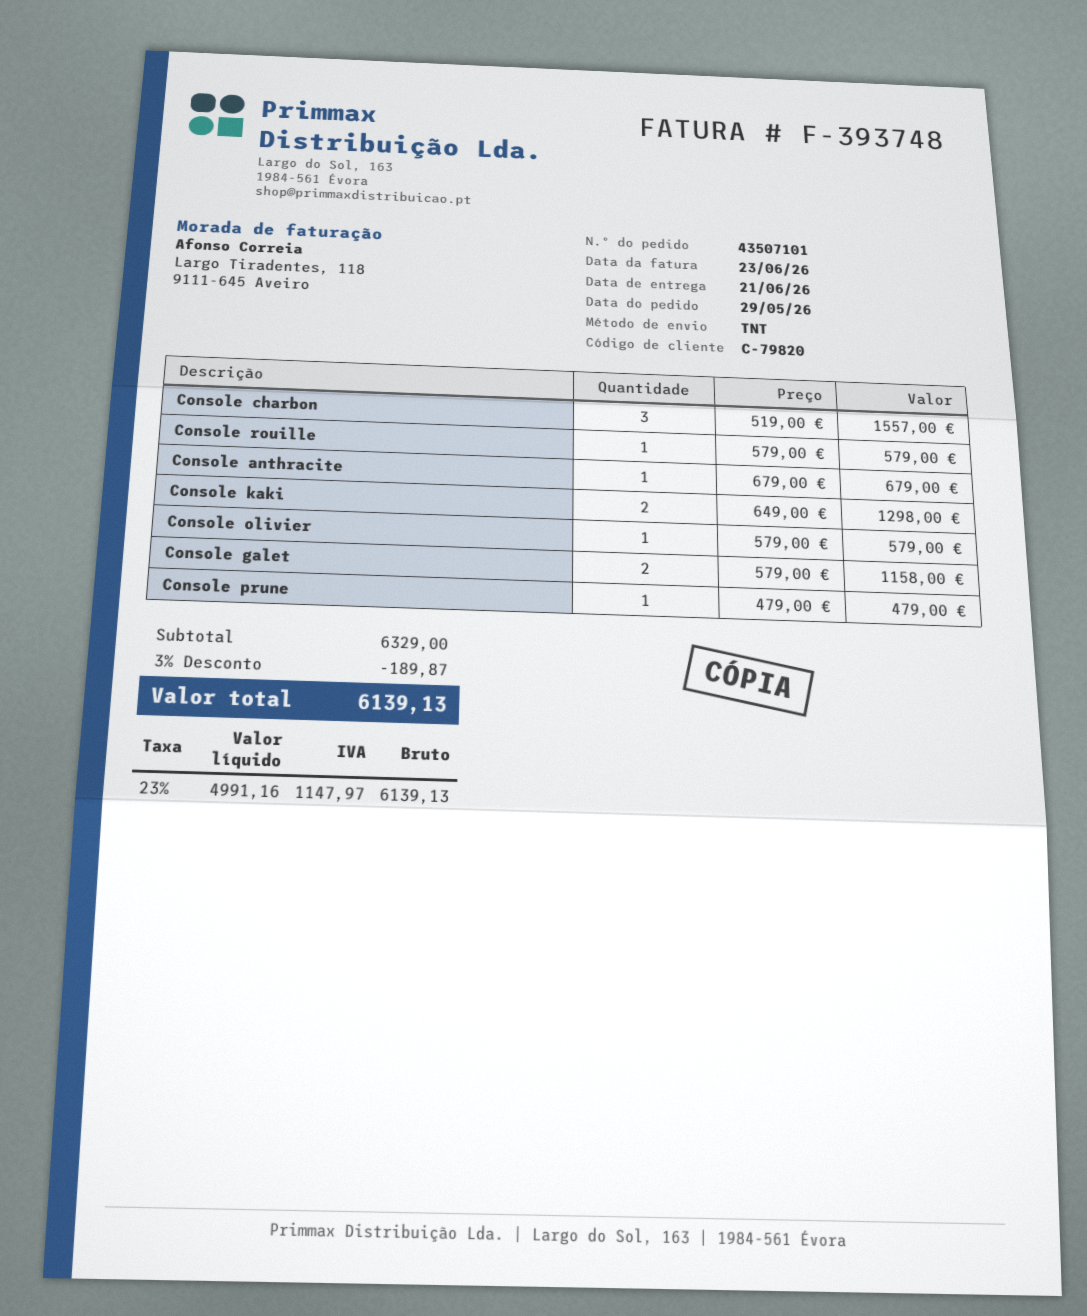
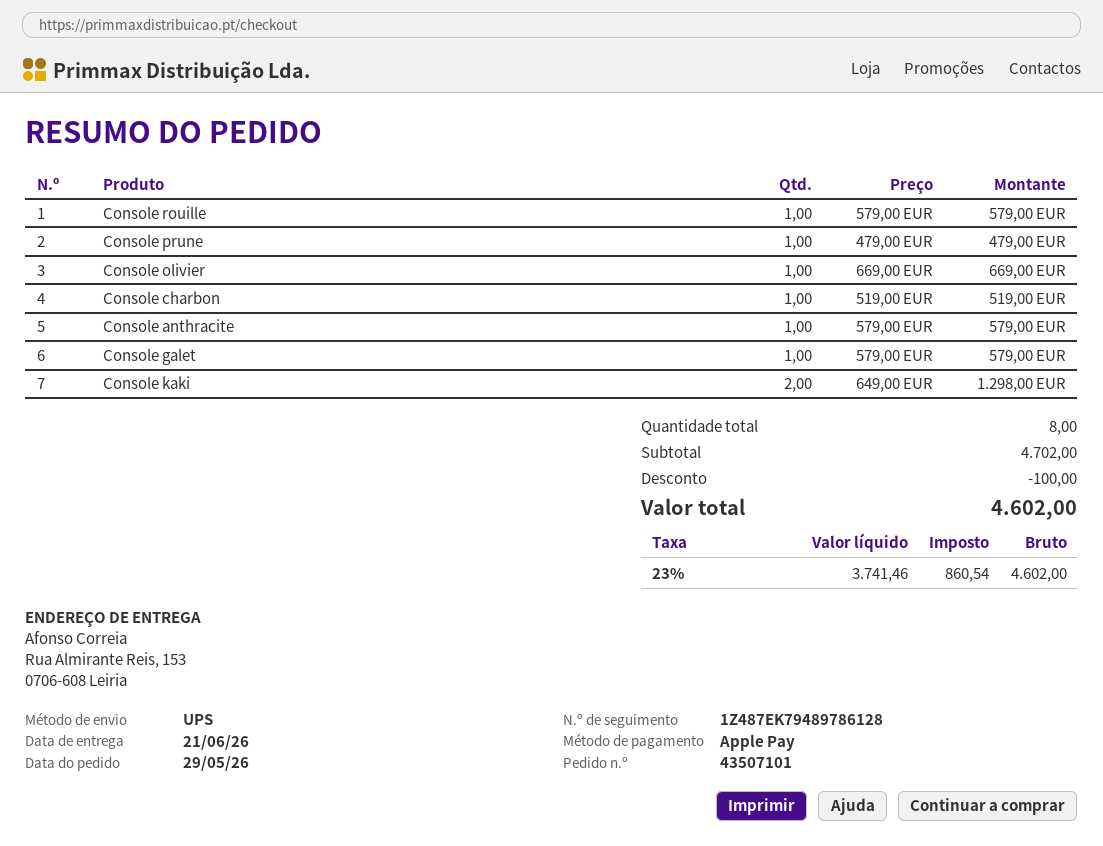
shipping method: TNT -> UPS
Console charbon: 3 x 519.00 = 1557.00 -> 1 x 519.00 = 519.00
Console anthracite: 1 x 679.00 = 679.00 -> 1 x 579.00 = 579.00
Console olivier: 1 x 579.00 = 579.00 -> 1 x 669.00 = 669.00
Console galet: 2 x 579.00 = 1158.00 -> 1 x 579.00 = 579.00
subtotal: 6329.00 -> 4702.00
discount: 189.87 -> 100.00
net: 4991.16 -> 3741.46
tax: 23% = 1147.97 -> 23% = 860.54
total: 6139.13 -> 4602.00

